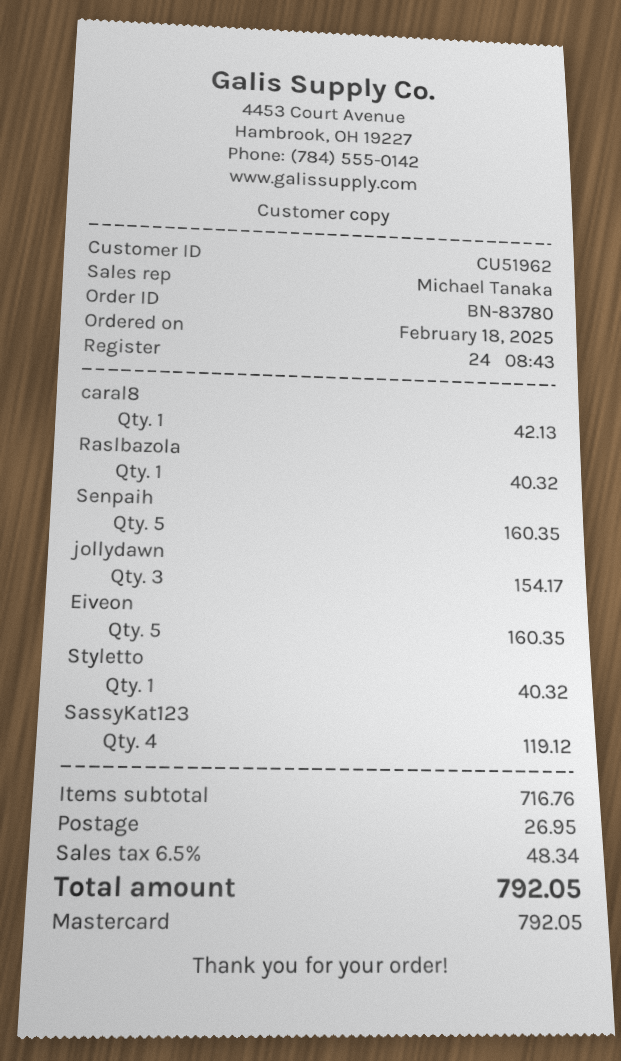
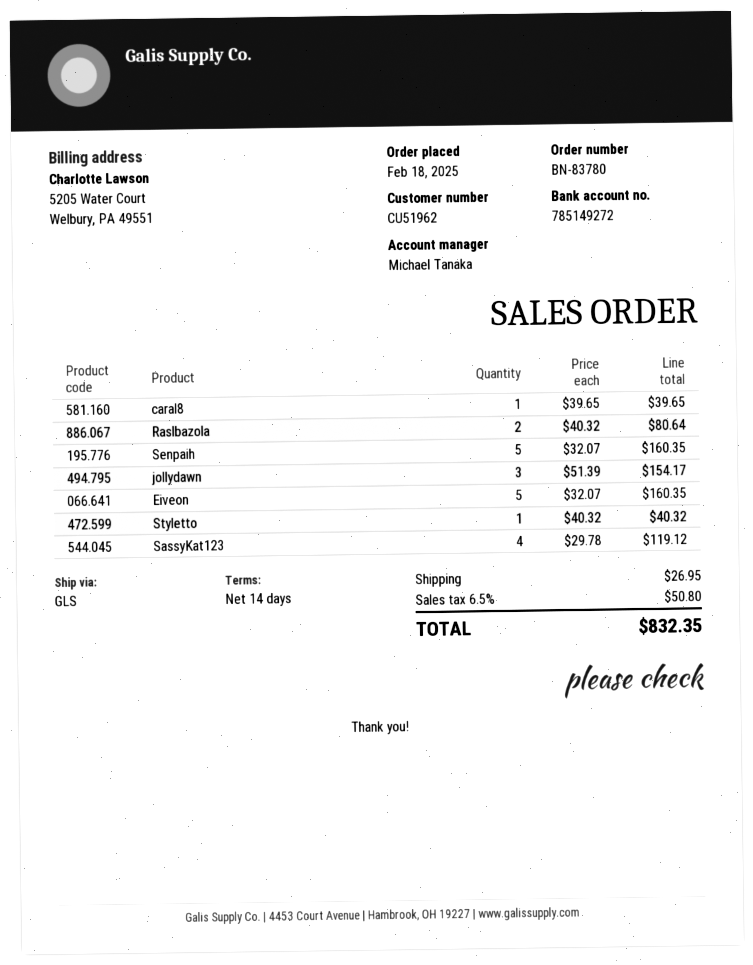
caral8: 1 for 42.13 -> 1 for 39.65
Raslbazola: 1 for 40.32 -> 2 for 80.64
tax: 6.5% = 48.34 -> 6.5% = 50.80
total: 792.05 -> 832.35

